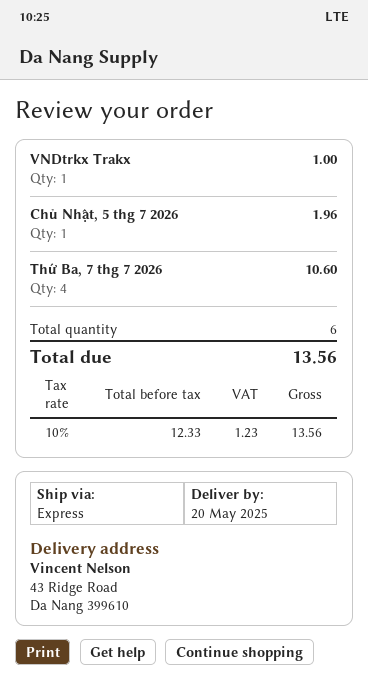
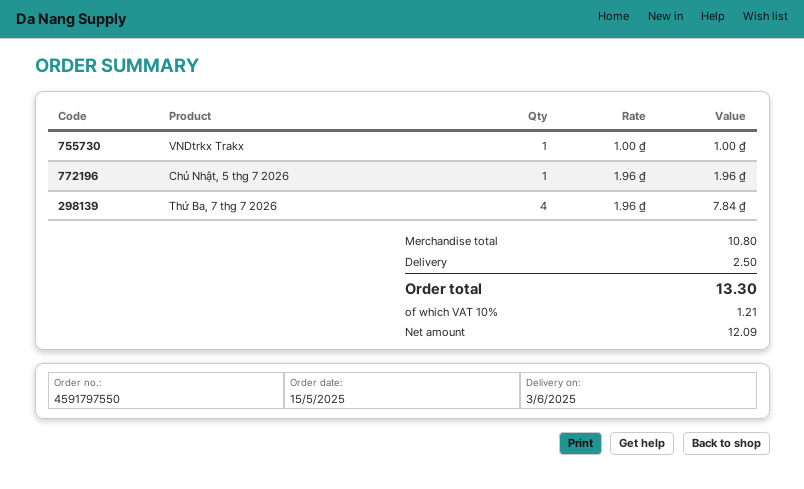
delivery date: 2025-05-20 -> 2025-06-03
Thứ Ba, 7 thg 7 2026: 4 for 10.60 -> 4 for 7.84
shipping: none -> 2.50
net: 12.33 -> 12.09
tax: 10% = 1.23 -> 10% = 1.21
total: 13.56 -> 13.30

